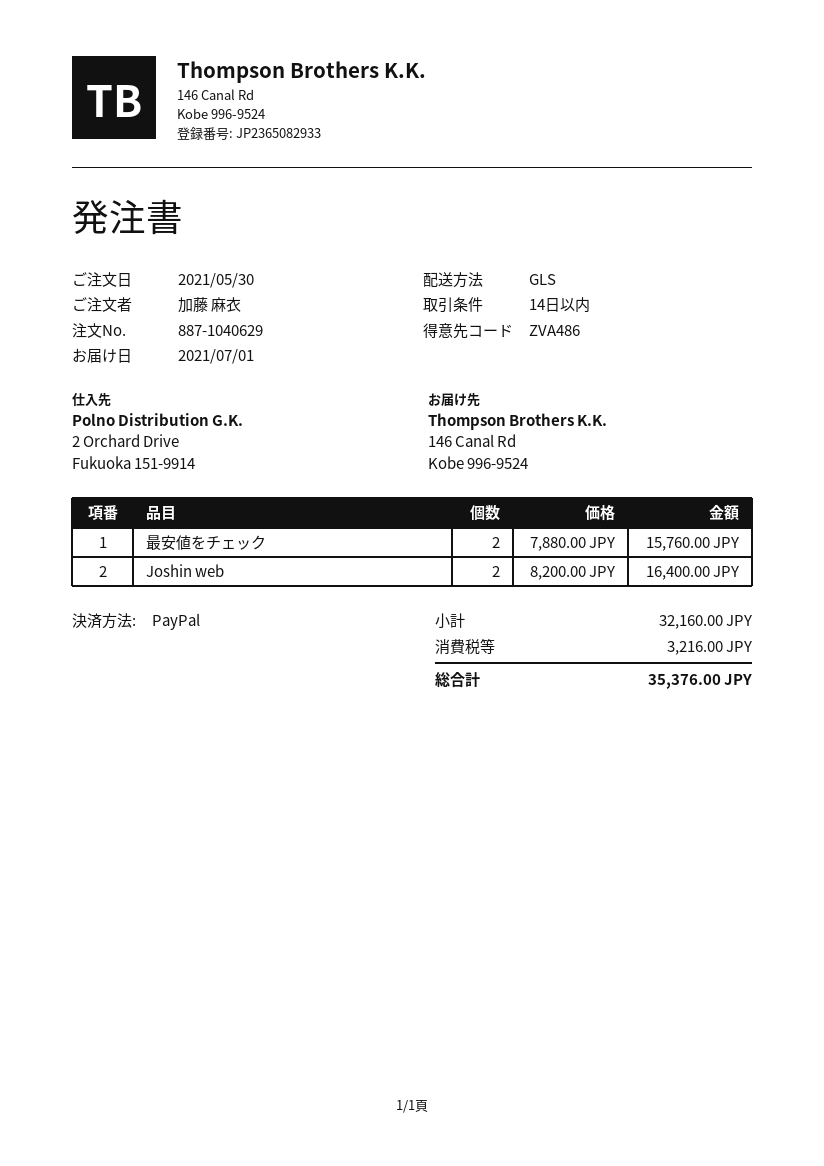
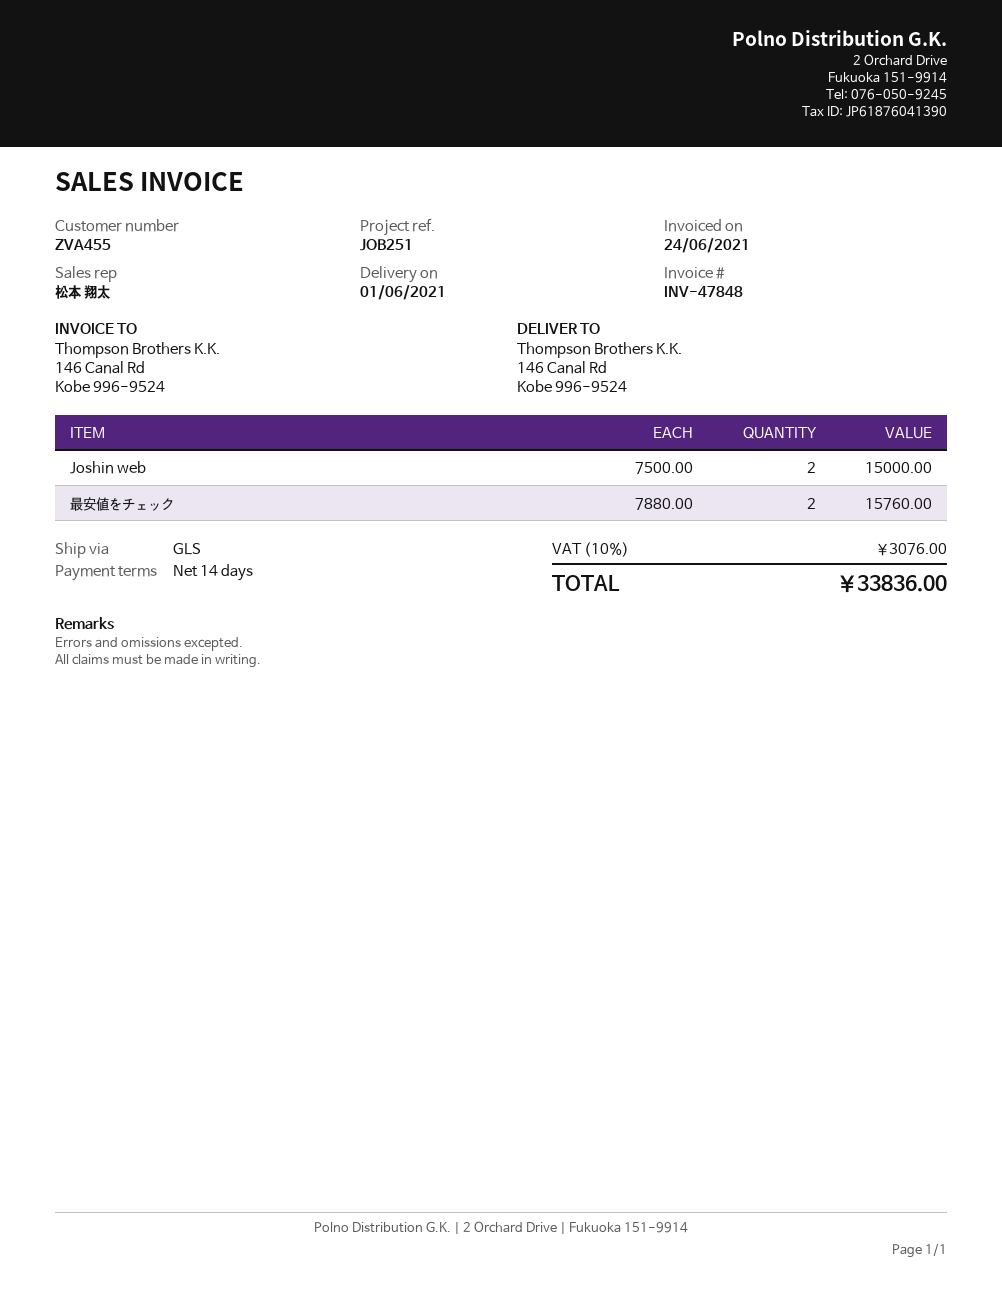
delivery date: 2021-07-01 -> 2021-06-01
customer number: ZVA486 -> ZVA455
Joshin web: 2 x 8200.00 = 16400.00 -> 2 x 7500.00 = 15000.00
tax: 3216.00 -> 3076.00
total: 35376.00 -> 33836.00

